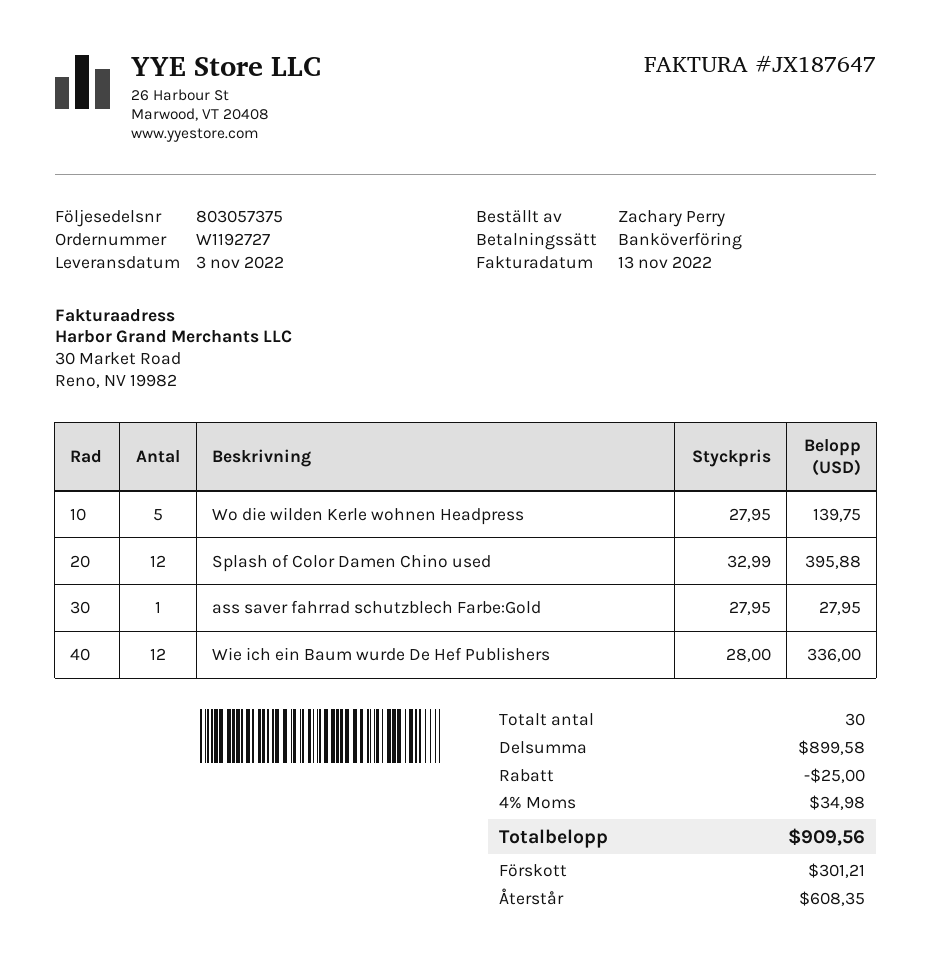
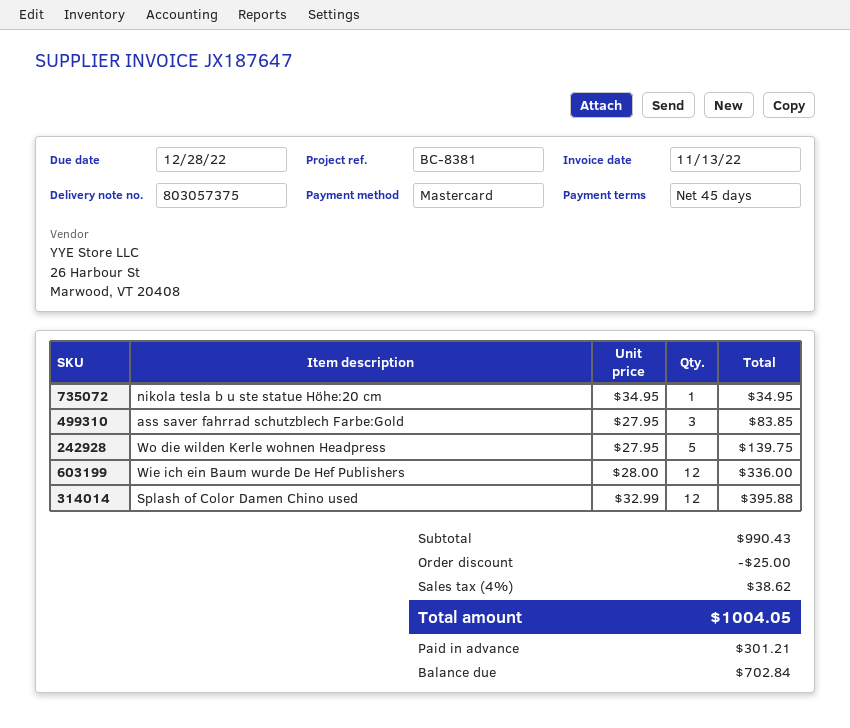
payment method: bank transfer -> Mastercard
ass saver fahrrad schutzblech Farbe:Gold: 1 x 27.95 = 27.95 -> 3 x 27.95 = 83.85
nikola tesla b u ste statue Höhe:20 cm: none -> 1 x 34.95 = 34.95
subtotal: 899.58 -> 990.43
tax: 4% = 34.98 -> 4% = 38.62
total: 909.56 -> 1004.05
balance: 608.35 -> 702.84

